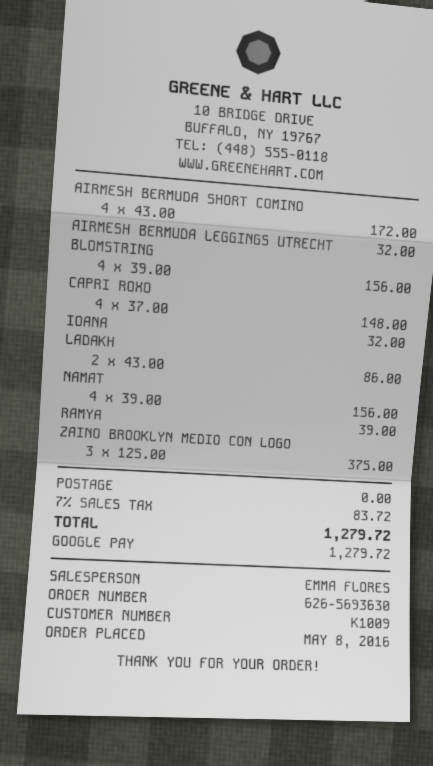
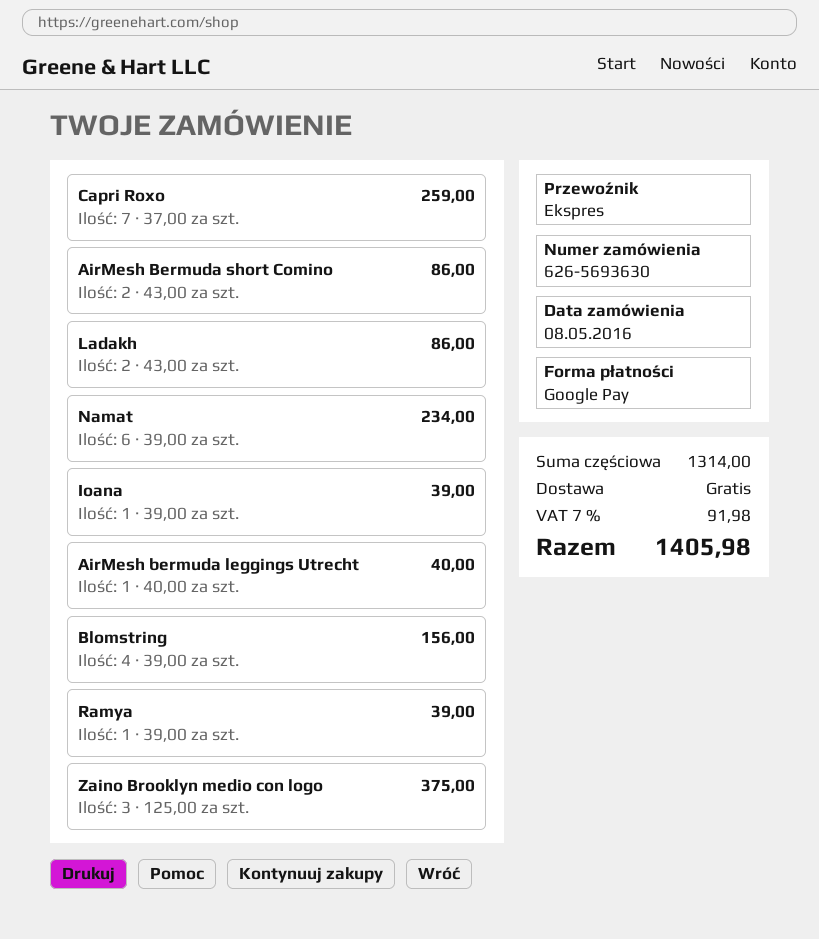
AIRMESH BERMUDA SHORT COMINO: 4 x 43.00 = 172.00 -> 2 x 43.00 = 86.00
AIRMESH BERMUDA LEGGINGS UTRECHT: 1 x 32.00 = 32.00 -> 1 x 40.00 = 40.00
CAPRI ROXO: 4 x 37.00 = 148.00 -> 7 x 37.00 = 259.00
IOANA: 1 x 32.00 = 32.00 -> 1 x 39.00 = 39.00
NAMAT: 4 x 39.00 = 156.00 -> 6 x 39.00 = 234.00
tax: 7% = 83.72 -> 7% = 91.98
total: 1279.72 -> 1405.98

